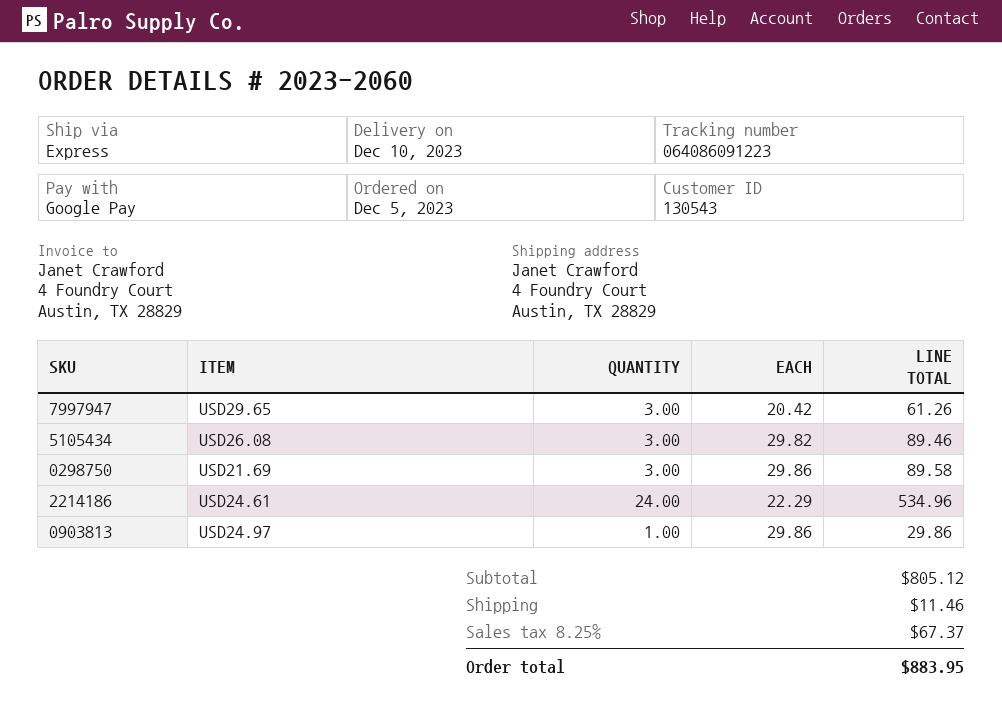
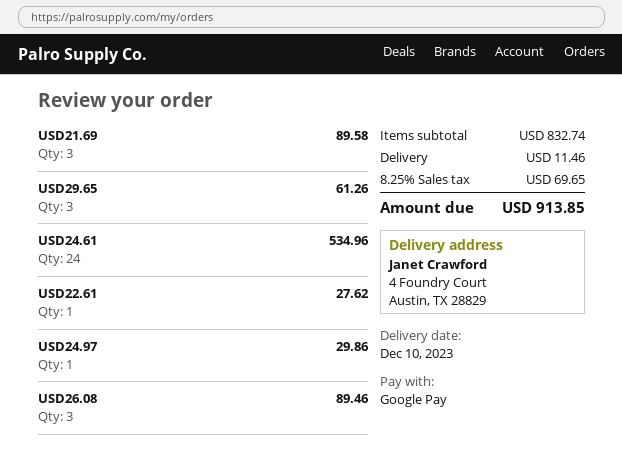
USD22.61: none -> 1 for 27.62
subtotal: 805.12 -> 832.74
tax: 8.25% = 67.37 -> 8.25% = 69.65
total: 883.95 -> 913.85

